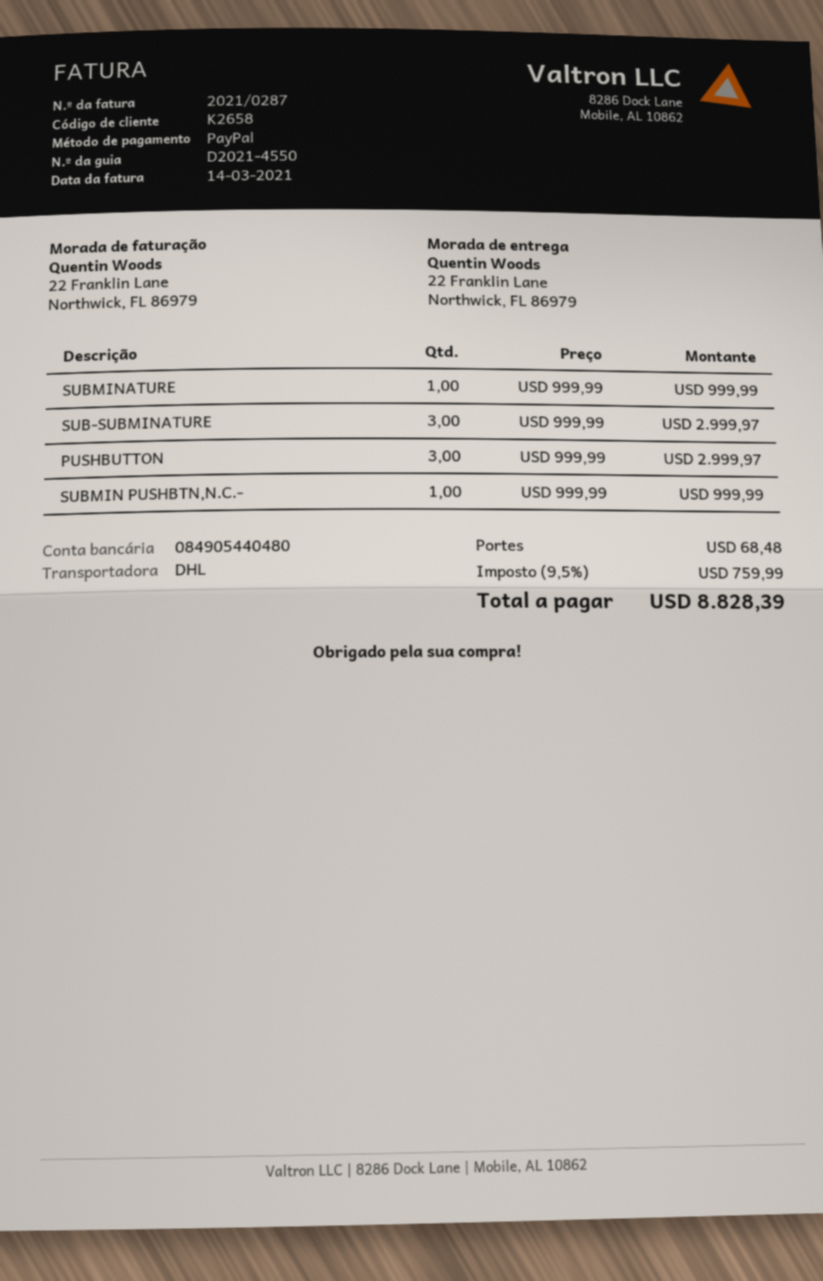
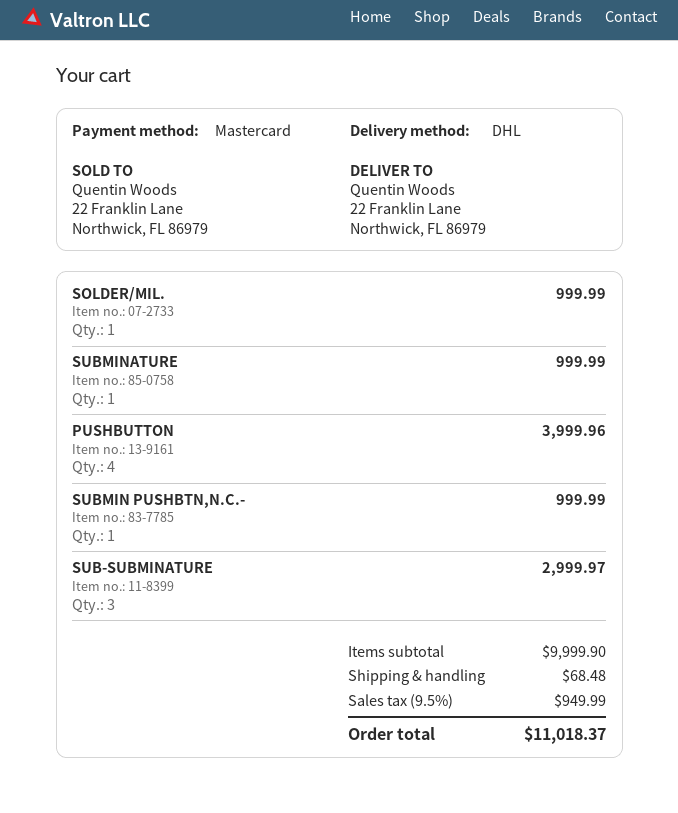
payment method: PayPal -> Mastercard
PUSHBUTTON: 3 for 2999.97 -> 4 for 3999.96
SOLDER/MIL.: none -> 1 for 999.99
tax: 9.5% = 759.99 -> 9.5% = 949.99
total: 8828.39 -> 11018.37

